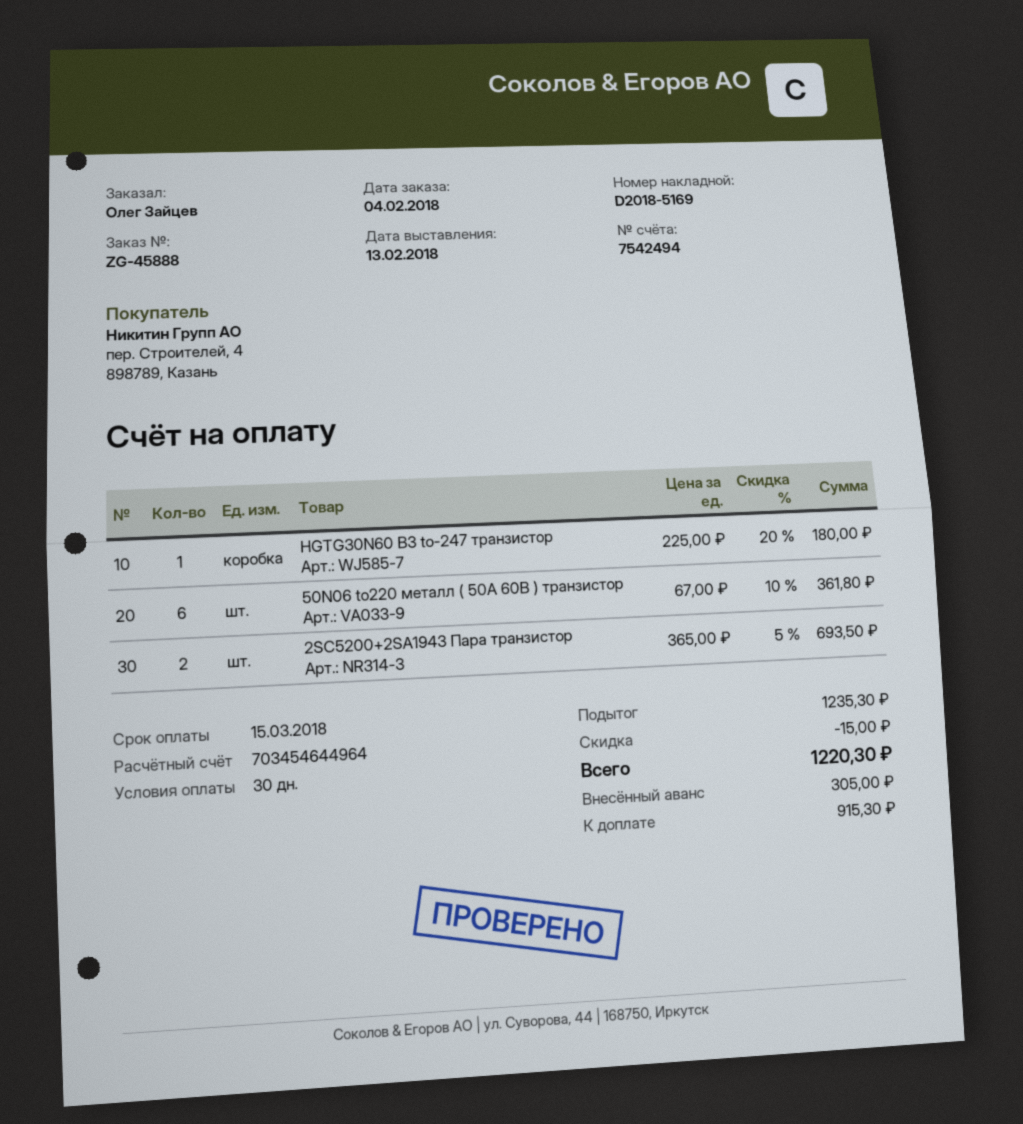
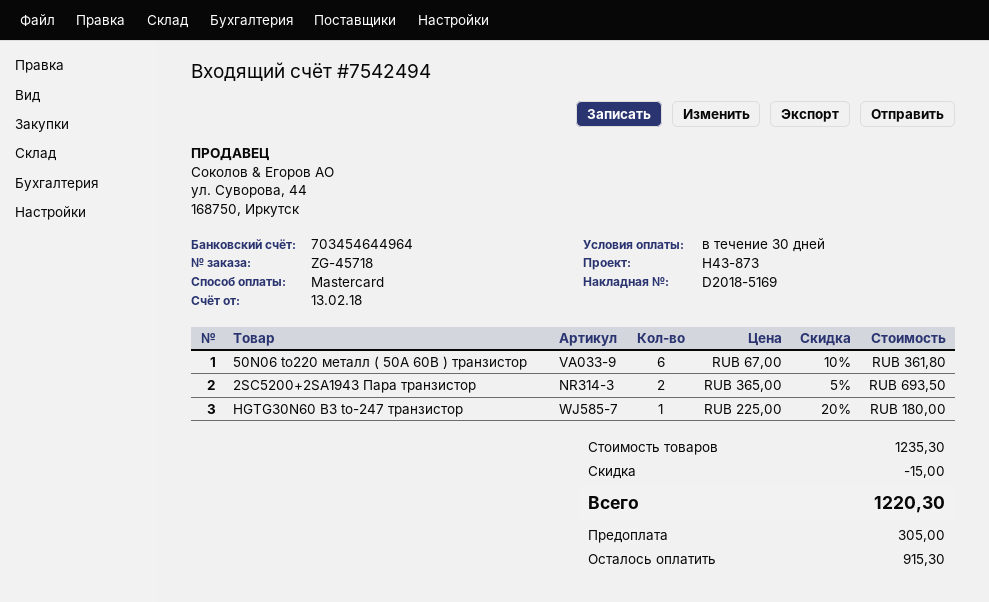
order number: ZG-45888 -> ZG-45718

